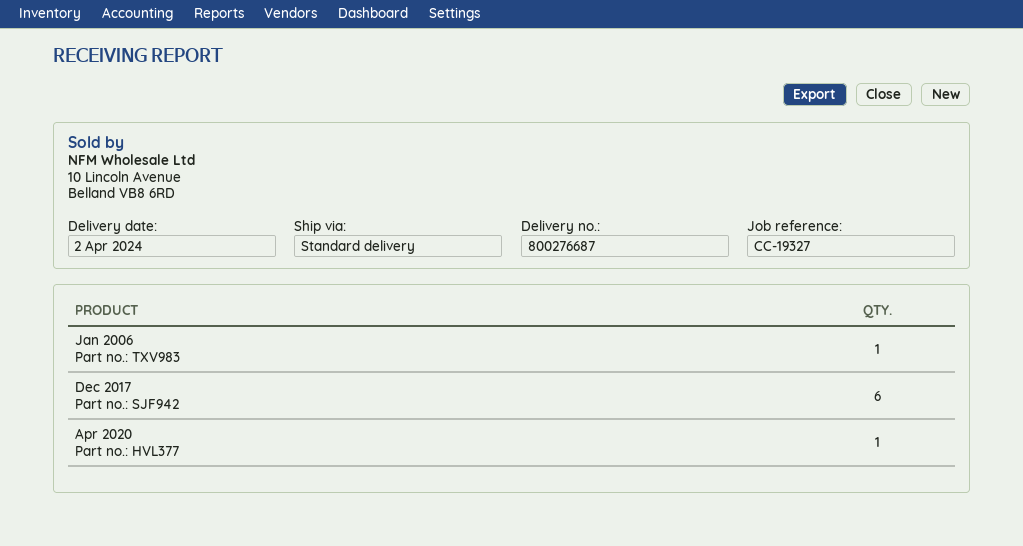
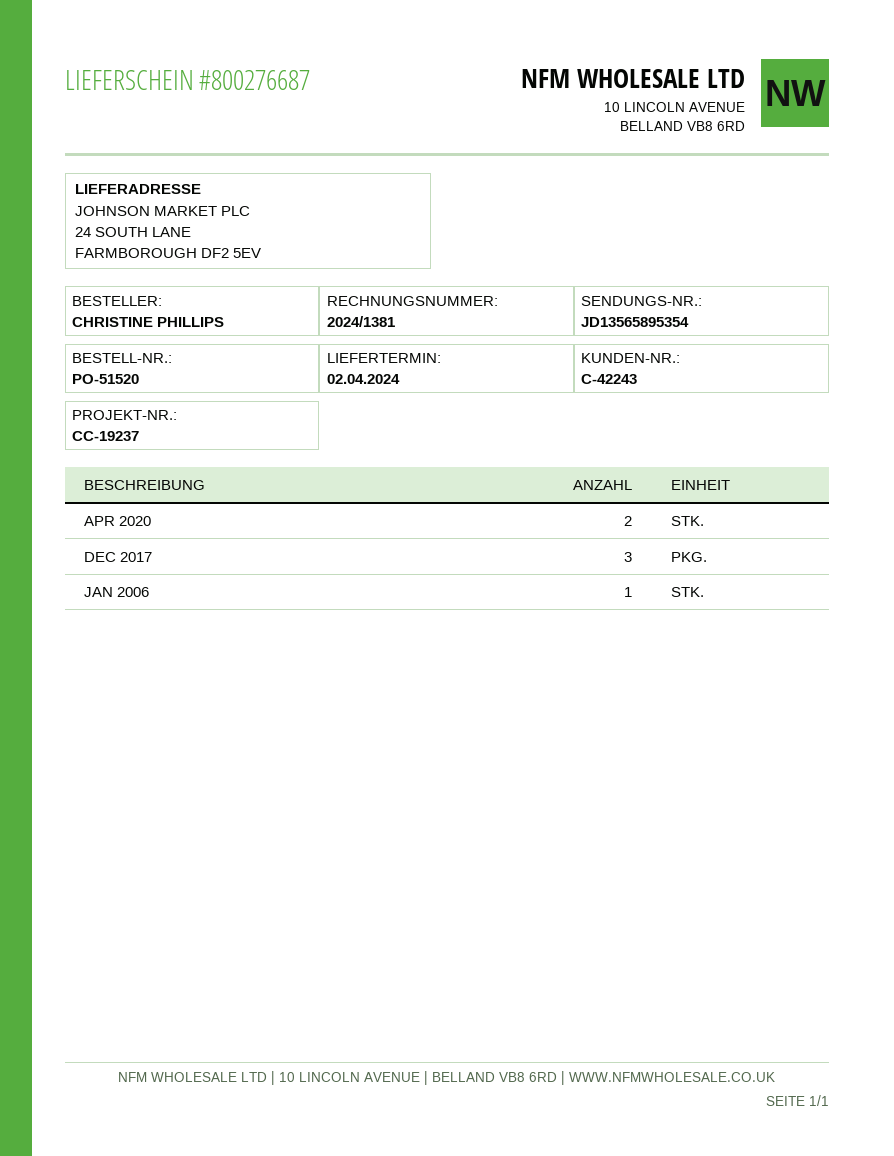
reference: CC-19327 -> CC-19237
Dec 2017: 6 -> 3
Apr 2020: 1 -> 2

